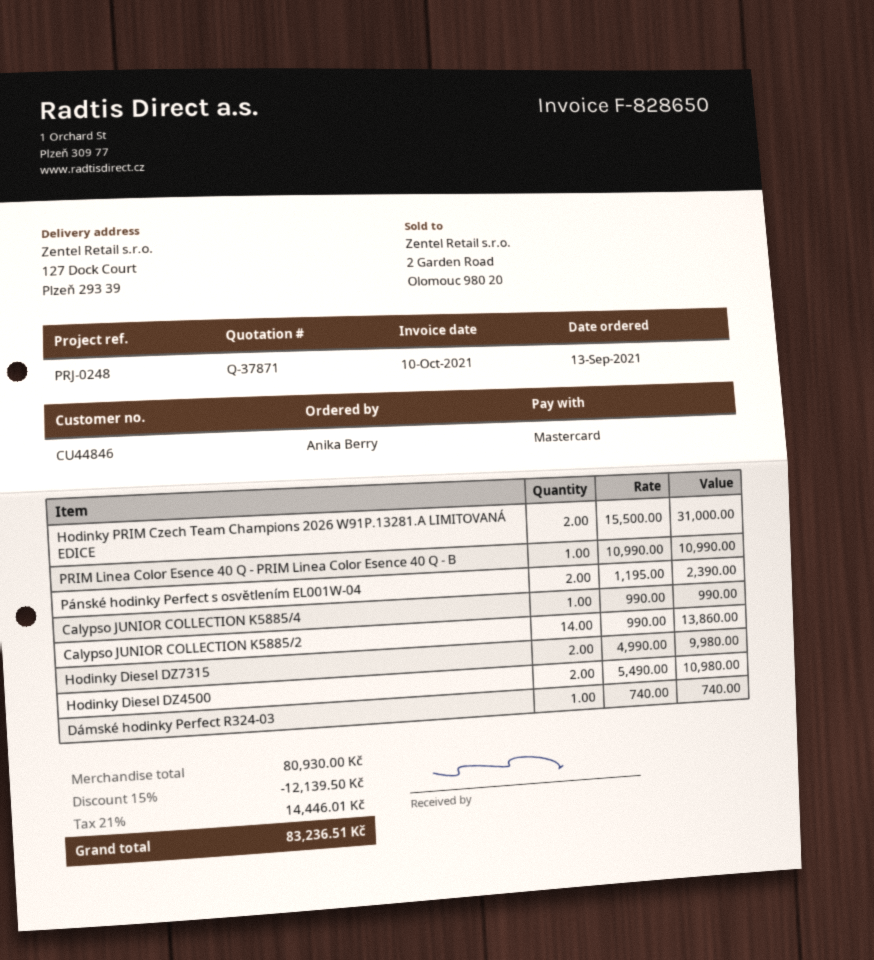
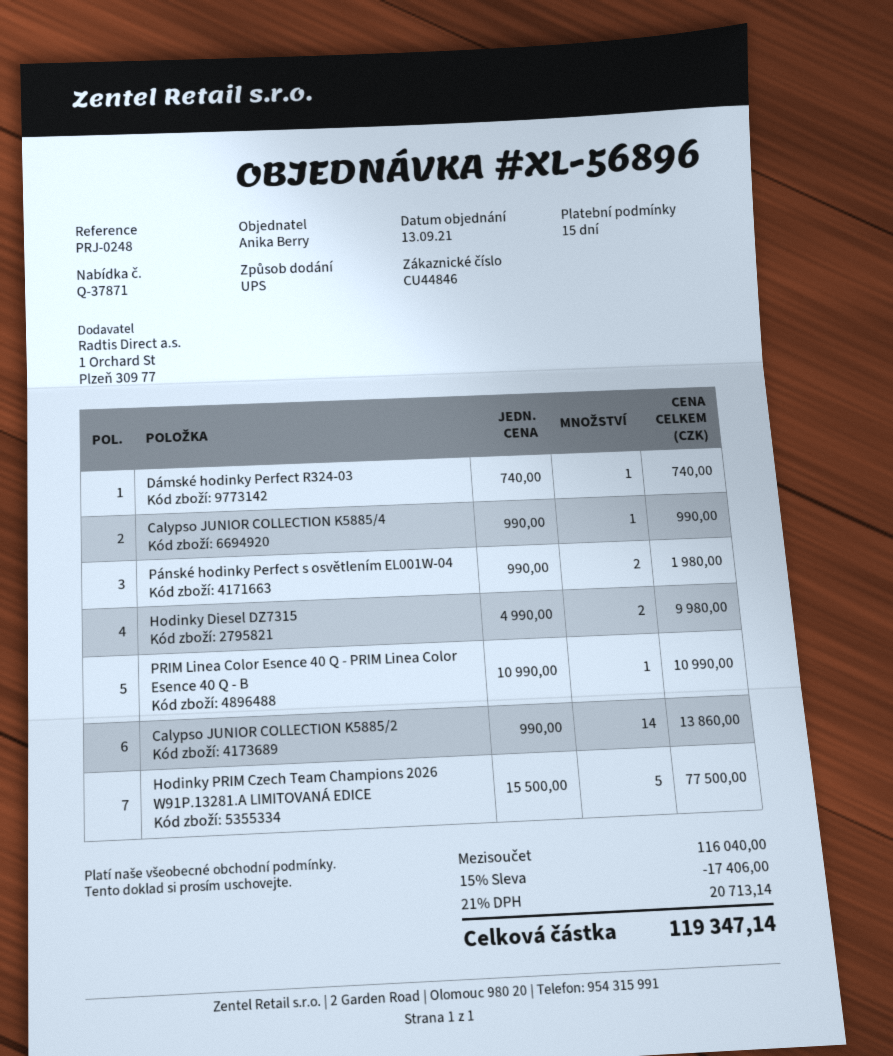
Hodinky PRIM Czech Team Champions 2026 W91P.13281.A LIMITOVANÁ EDICE: 2 x 15500.00 = 31000.00 -> 5 x 15500.00 = 77500.00
Pánské hodinky Perfect s osvětlením EL001W-04: 2 x 1195.00 = 2390.00 -> 2 x 990.00 = 1980.00
Hodinky Diesel DZ4500: 2 x 5490.00 = 10980.00 -> none
subtotal: 80930.00 -> 116040.00
discount: 15% = 12139.50 -> 15% = 17406.00
tax: 21% = 14446.01 -> 21% = 20713.14
total: 83236.51 -> 119347.14

